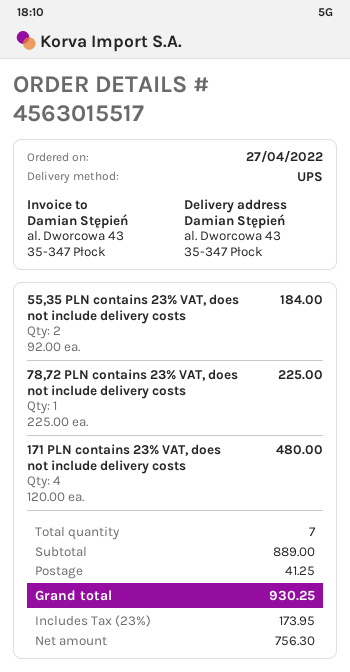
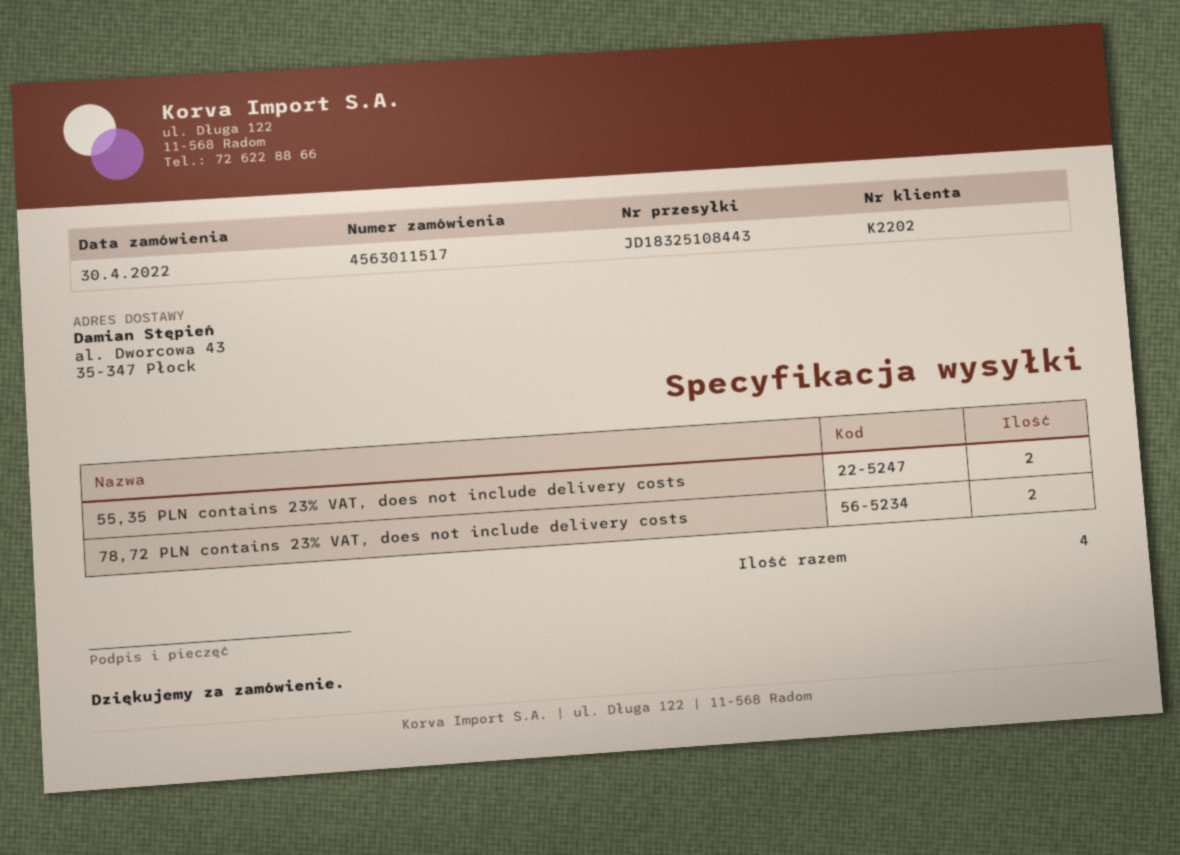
order number: 4563015517 -> 4563011517
order date: 2022-04-27 -> 2022-04-30
78,72 PLN contains 23% VAT, does not include delivery costs: 1 -> 2
171 PLN contains 23% VAT, does not include delivery costs: 4 -> none
total quantity: 7 -> 4

